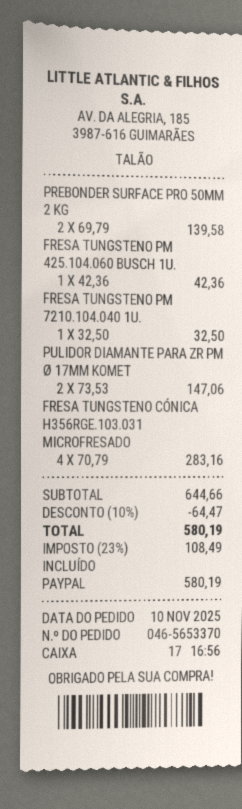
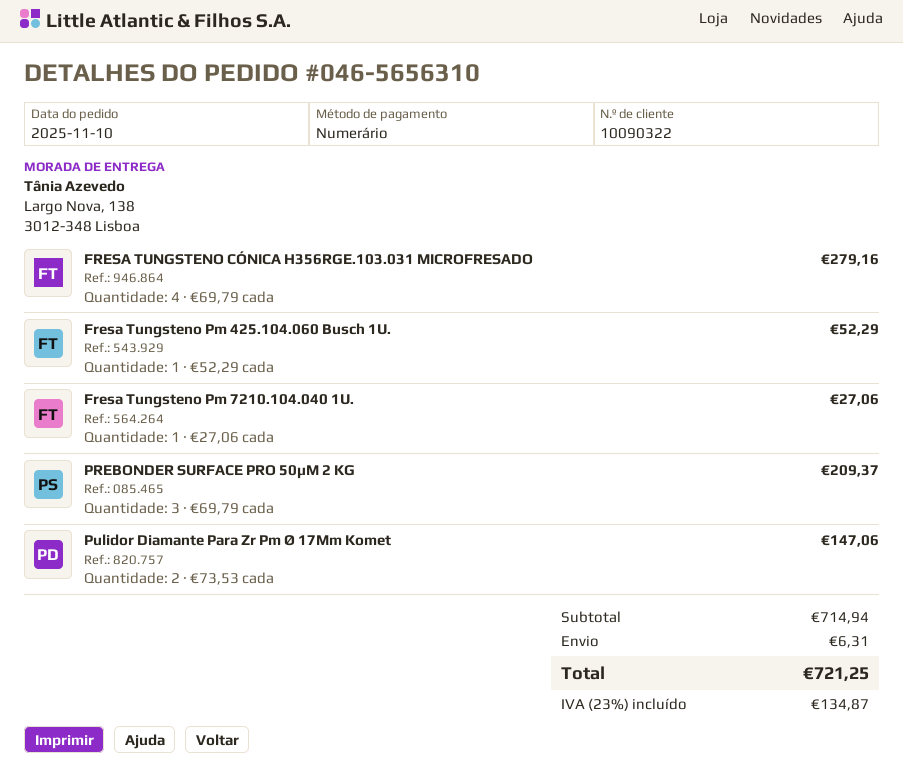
order number: 046-5653370 -> 046-5656310
payment method: PayPal -> cash
PREBONDER SURFACE PRO 50ΜM 2 KG: 2 x 69.79 = 139.58 -> 3 x 69.79 = 209.37
FRESA TUNGSTENO PM 425.104.060 BUSCH 1U.: 1 x 42.36 = 42.36 -> 1 x 52.29 = 52.29
FRESA TUNGSTENO PM 7210.104.040 1U.: 1 x 32.50 = 32.50 -> 1 x 27.06 = 27.06
FRESA TUNGSTENO CÓNICA H356RGE.103.031 MICROFRESADO: 4 x 70.79 = 283.16 -> 4 x 69.79 = 279.16
subtotal: 644.66 -> 714.94
discount: 10% = 64.47 -> none
shipping: none -> 6.31
tax: 23% = 108.49 -> 23% = 134.87
total: 580.19 -> 721.25

